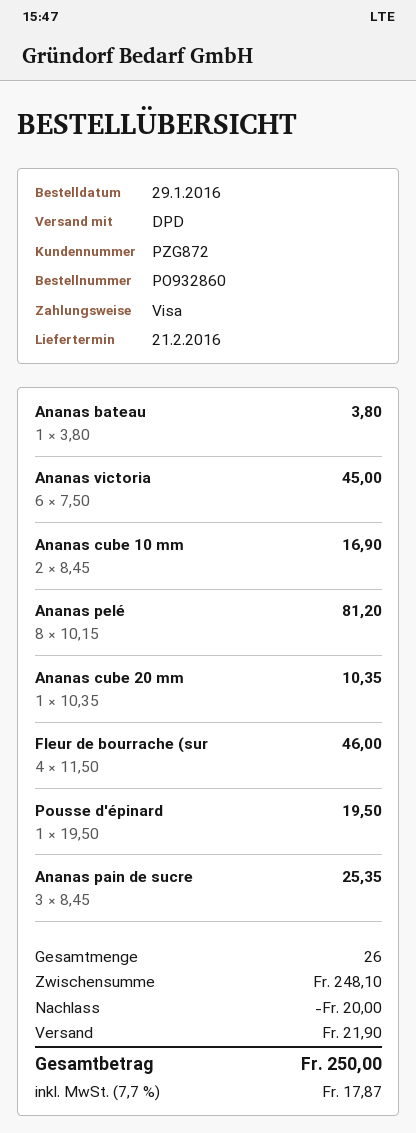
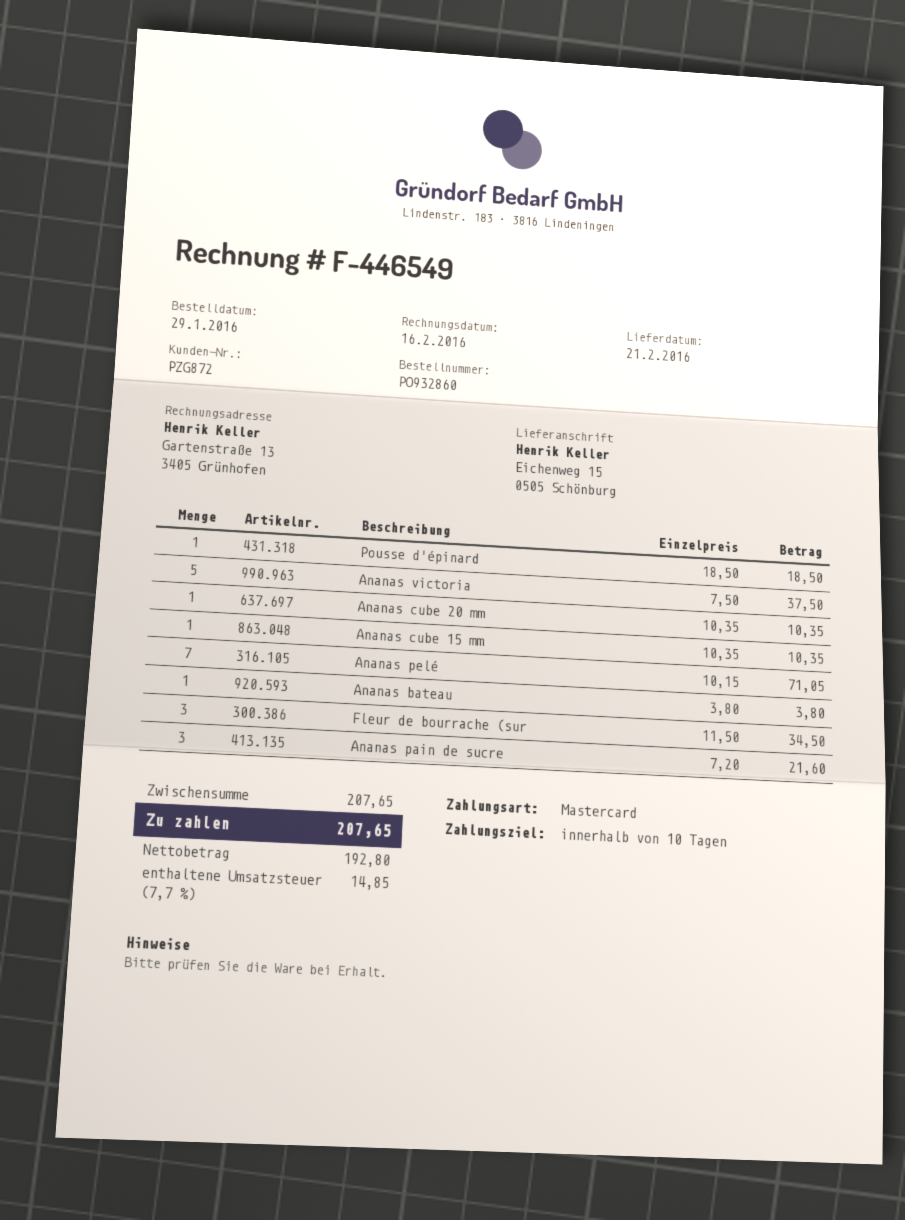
payment method: Visa -> Mastercard
Ananas victoria: 6 x 7.50 = 45.00 -> 5 x 7.50 = 37.50
Ananas cube 10 mm: 2 x 8.45 = 16.90 -> none
Ananas pelé: 8 x 10.15 = 81.20 -> 7 x 10.15 = 71.05
Fleur de bourrache (sur: 4 x 11.50 = 46.00 -> 3 x 11.50 = 34.50
Pousse d'épinard: 1 x 19.50 = 19.50 -> 1 x 18.50 = 18.50
Ananas pain de sucre: 3 x 8.45 = 25.35 -> 3 x 7.20 = 21.60
Ananas cube 15 mm: none -> 1 x 10.35 = 10.35
subtotal: 248.10 -> 207.65
discount: 20.00 -> none
shipping: 21.90 -> none
tax: 7.7% = 17.87 -> 7.7% = 14.85
total: 250.00 -> 207.65

